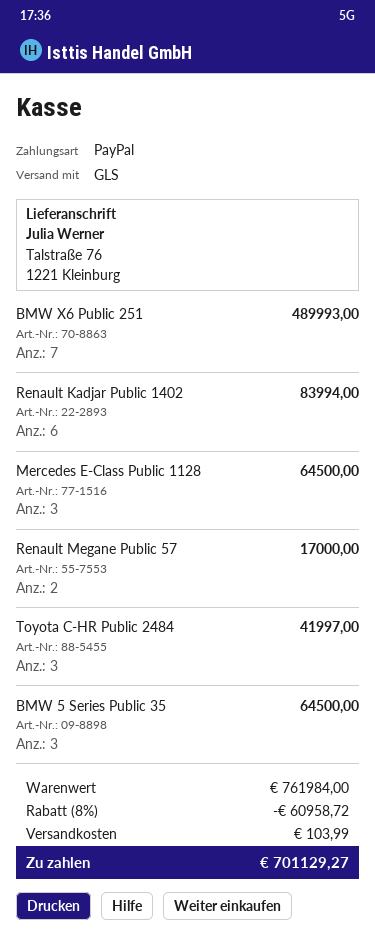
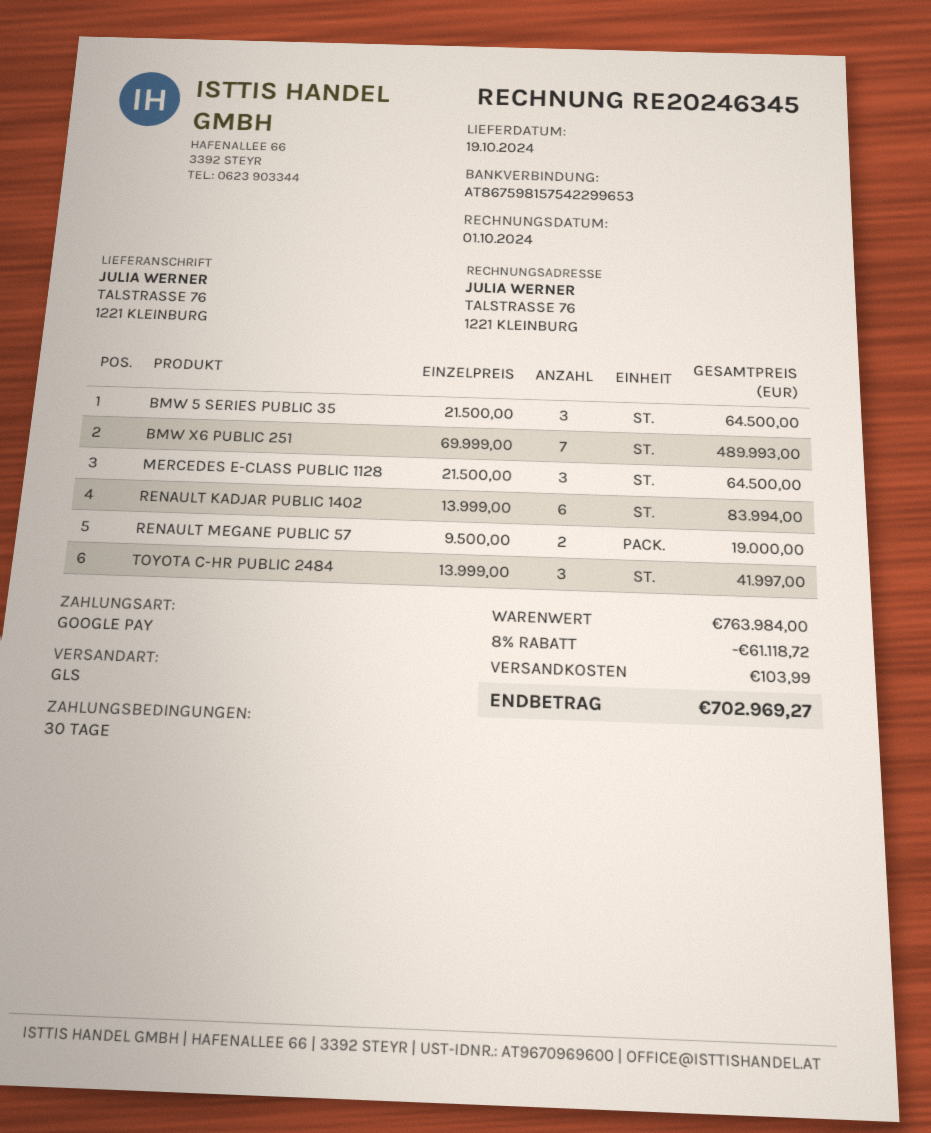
payment method: PayPal -> Google Pay
Renault Megane Public 57: 2 for 17000.00 -> 2 for 19000.00
subtotal: 761984.00 -> 763984.00
discount: 8% = 60958.72 -> 8% = 61118.72
total: 701129.27 -> 702969.27

